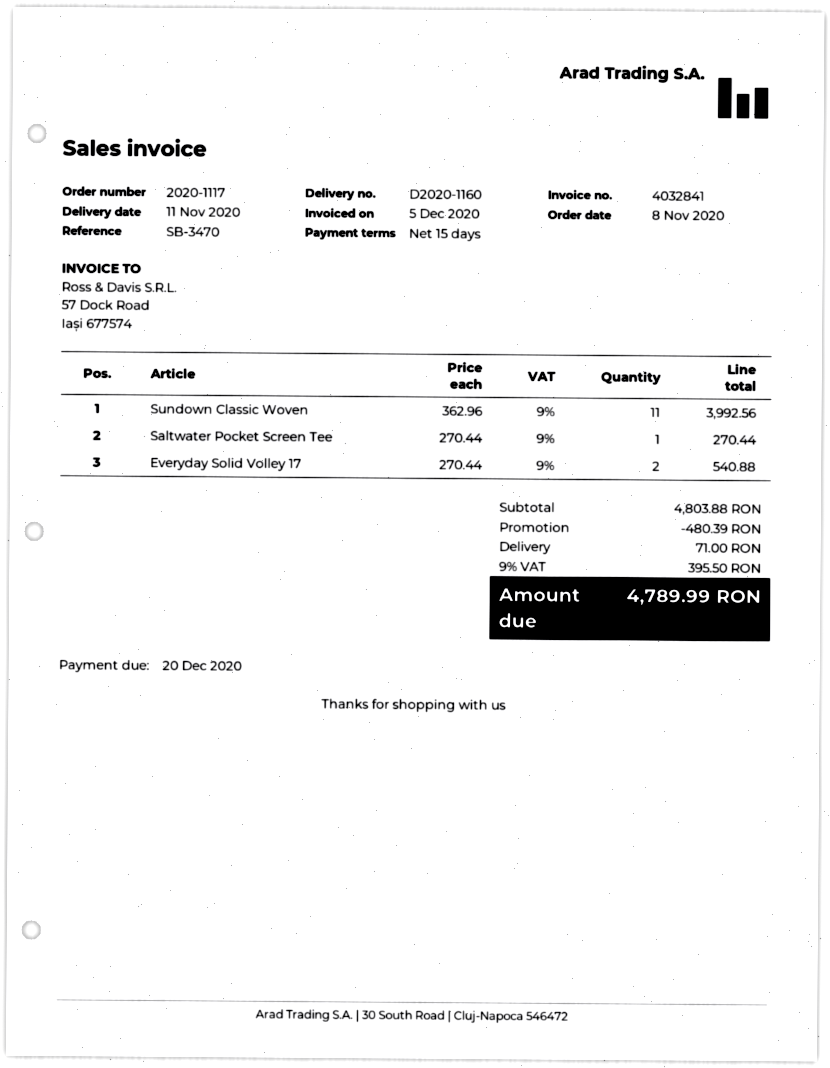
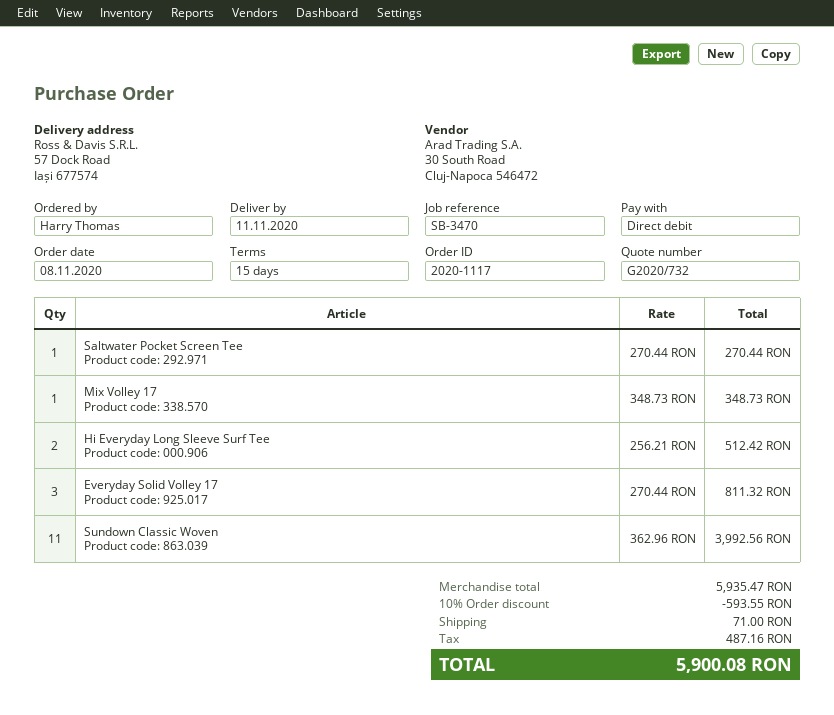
Everyday Solid Volley 17: 2 x 270.44 = 540.88 -> 3 x 270.44 = 811.32
Mix Volley 17: none -> 1 x 348.73 = 348.73
Hi Everyday Long Sleeve Surf Tee: none -> 2 x 256.21 = 512.42
subtotal: 4803.88 -> 5935.47
discount: 480.39 -> 593.55
tax: 395.50 -> 487.16
total: 4789.99 -> 5900.08

